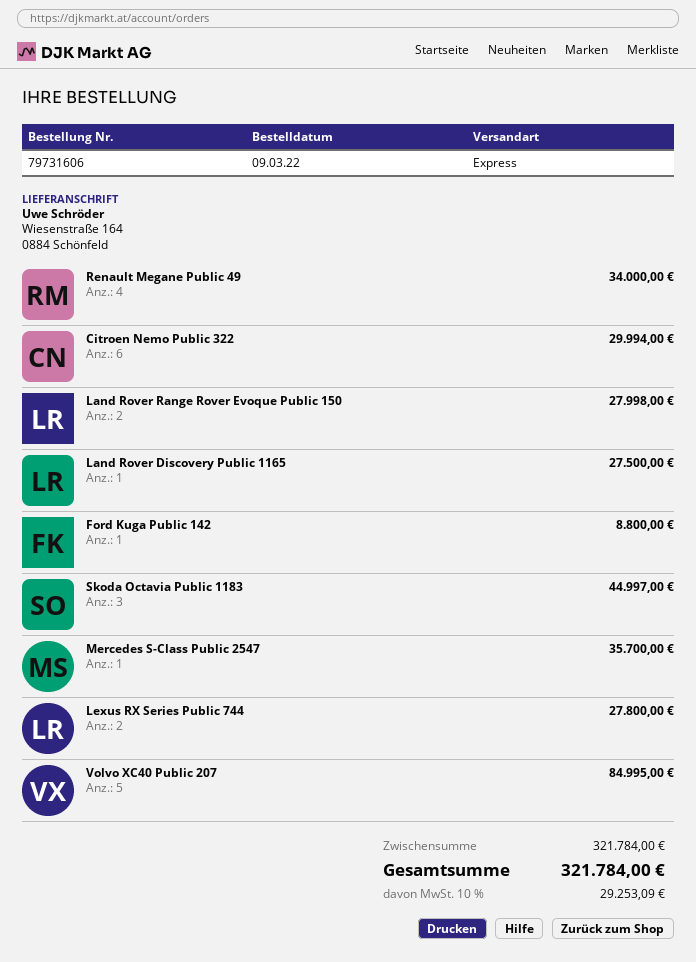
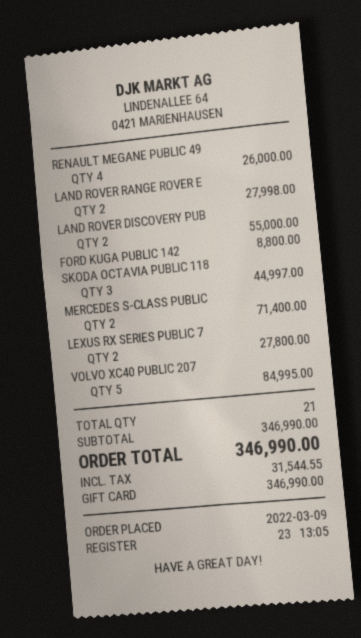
Renault Megane Public 49: 4 for 34000.00 -> 4 for 26000.00
Citroen Nemo Public 322: 6 for 29994.00 -> none
Land Rover Discovery Public 1165: 1 for 27500.00 -> 2 for 55000.00
Mercedes S-Class Public 2547: 1 for 35700.00 -> 2 for 71400.00
subtotal: 321784.00 -> 346990.00
tax: 29253.09 -> 31544.55
total: 321784.00 -> 346990.00

